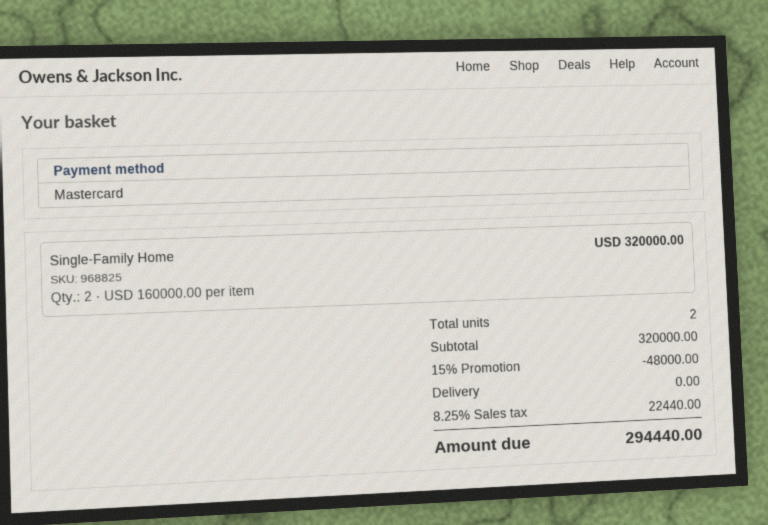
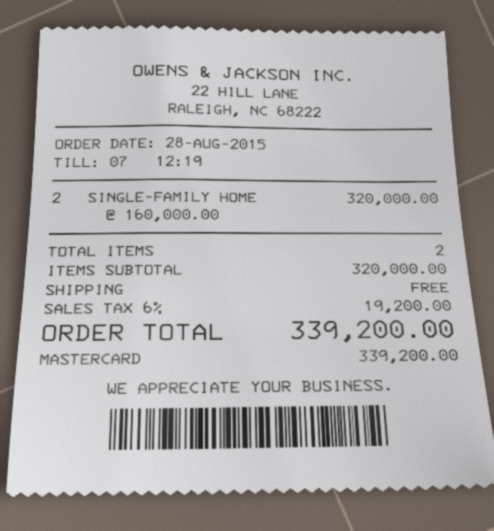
discount: 15% = 48000.00 -> none
tax: 8.25% = 22440.00 -> 6% = 19200.00
total: 294440.00 -> 339200.00

